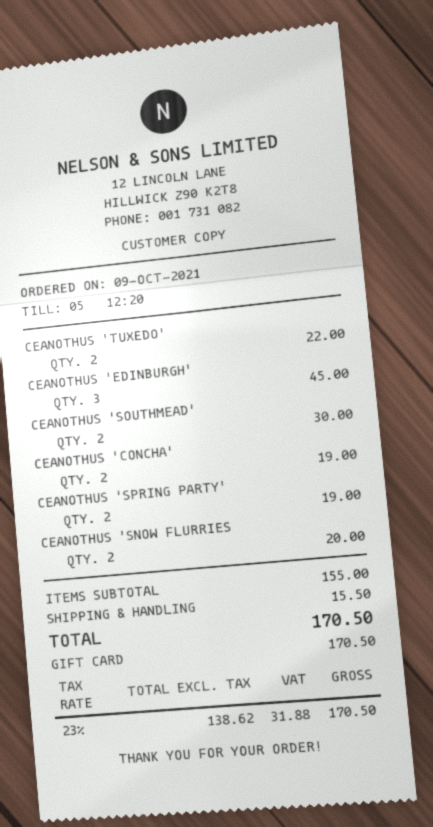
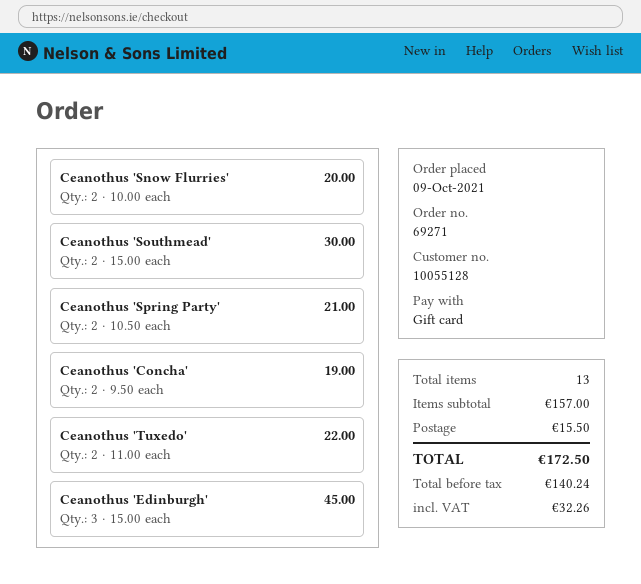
CEANOTHUS 'SPRING PARTY': 2 for 19.00 -> 2 for 21.00
subtotal: 155.00 -> 157.00
net: 138.62 -> 140.24
tax: 31.88 -> 32.26
total: 170.50 -> 172.50

